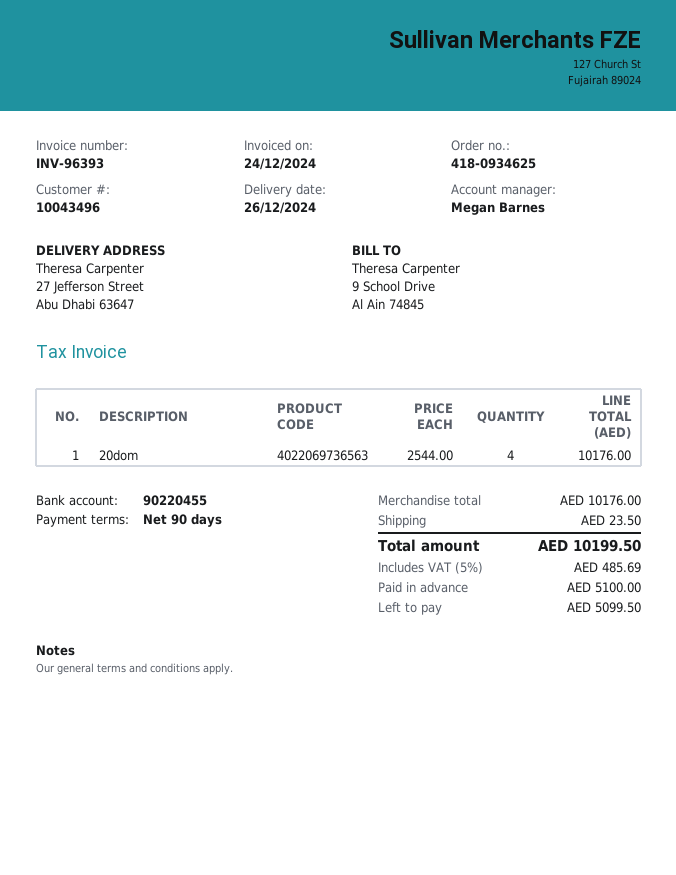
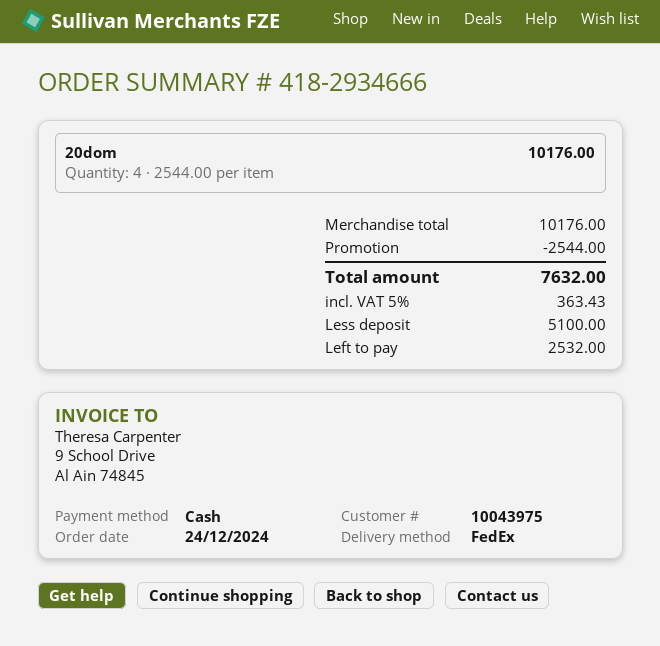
order number: 418-0934625 -> 418-2934666
customer number: 10043496 -> 10043975
discount: none -> 2544.00
shipping: 23.50 -> none
tax: 5% = 485.69 -> 5% = 363.43
total: 10199.50 -> 7632.00
balance: 5099.50 -> 2532.00

